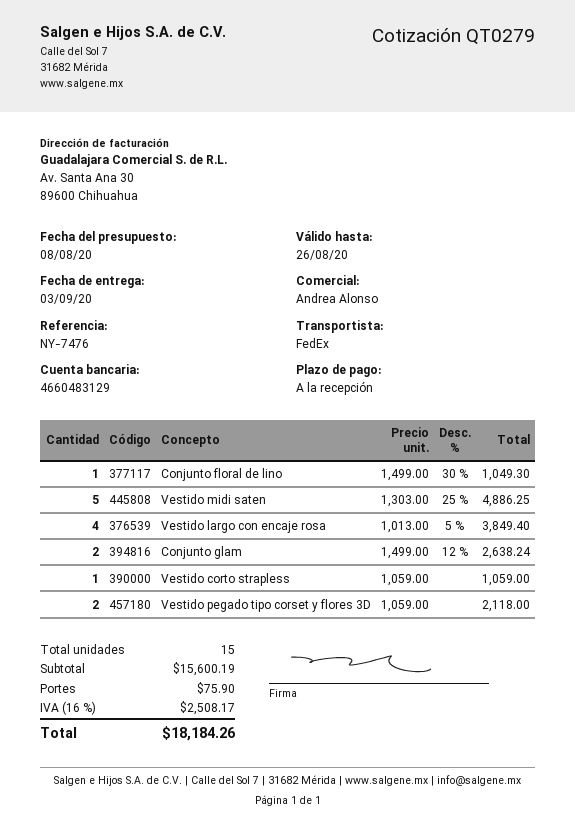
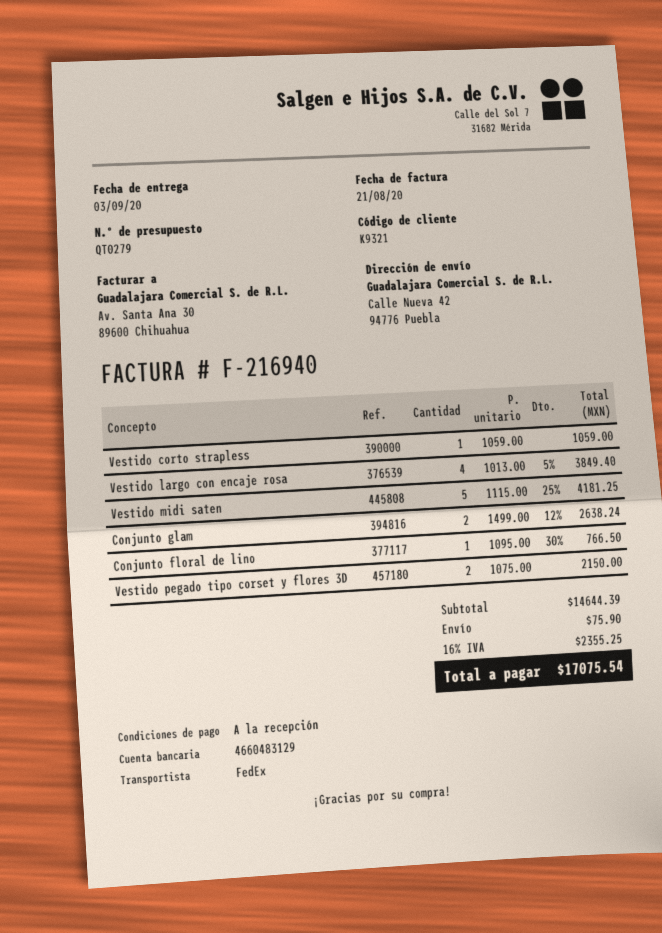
Conjunto floral de lino: 1 x 1499.00 - 30% = 1049.30 -> 1 x 1095.00 - 30% = 766.50
Vestido midi saten: 5 x 1303.00 - 25% = 4886.25 -> 5 x 1115.00 - 25% = 4181.25
Vestido pegado tipo corset y flores 3D: 2 x 1059.00 = 2118.00 -> 2 x 1075.00 = 2150.00
subtotal: 15600.19 -> 14644.39
tax: 16% = 2508.17 -> 16% = 2355.25
total: 18184.26 -> 17075.54

